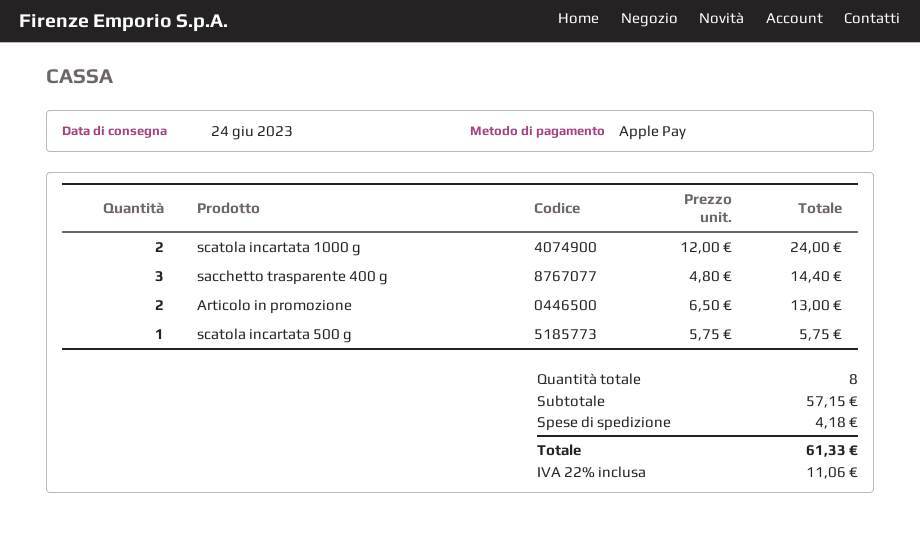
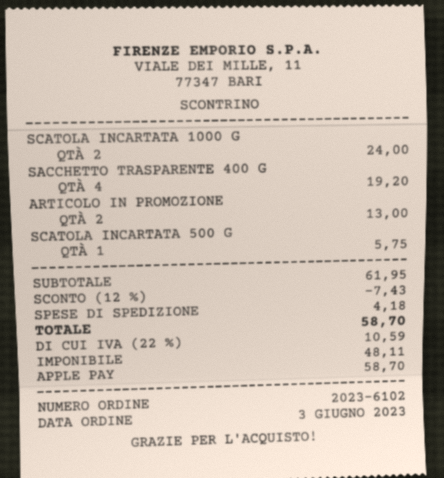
sacchetto trasparente 400 g: 3 for 14.40 -> 4 for 19.20
subtotal: 57.15 -> 61.95
discount: none -> 12% = 7.43
tax: 22% = 11.06 -> 22% = 10.59
total: 61.33 -> 58.70

